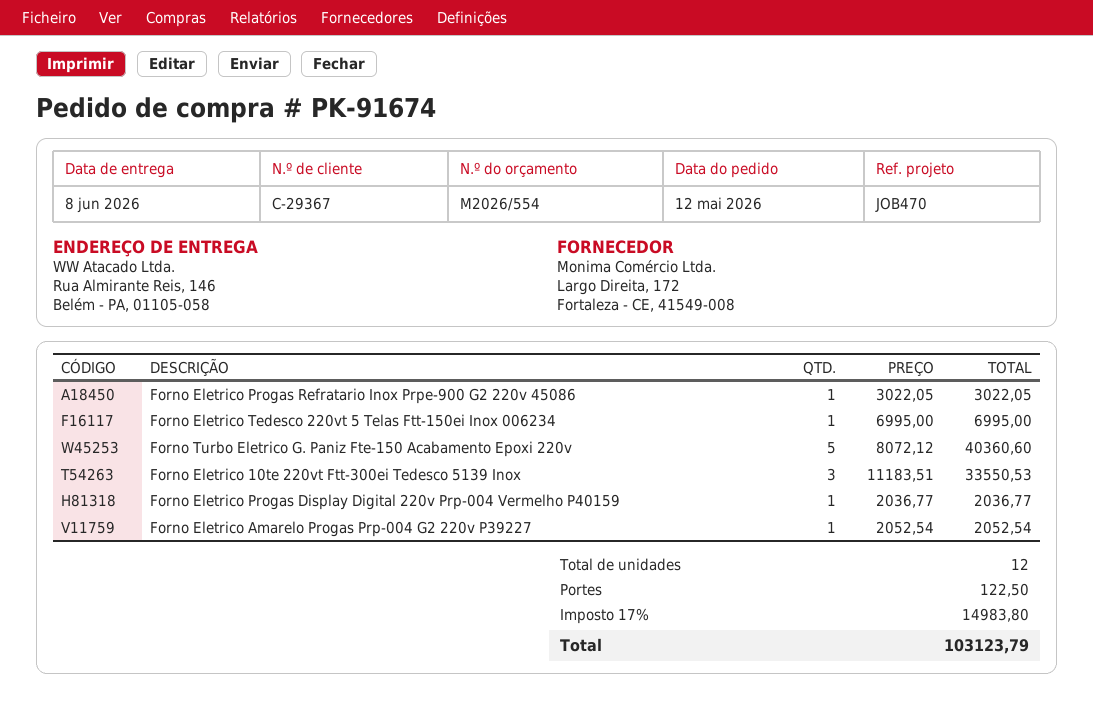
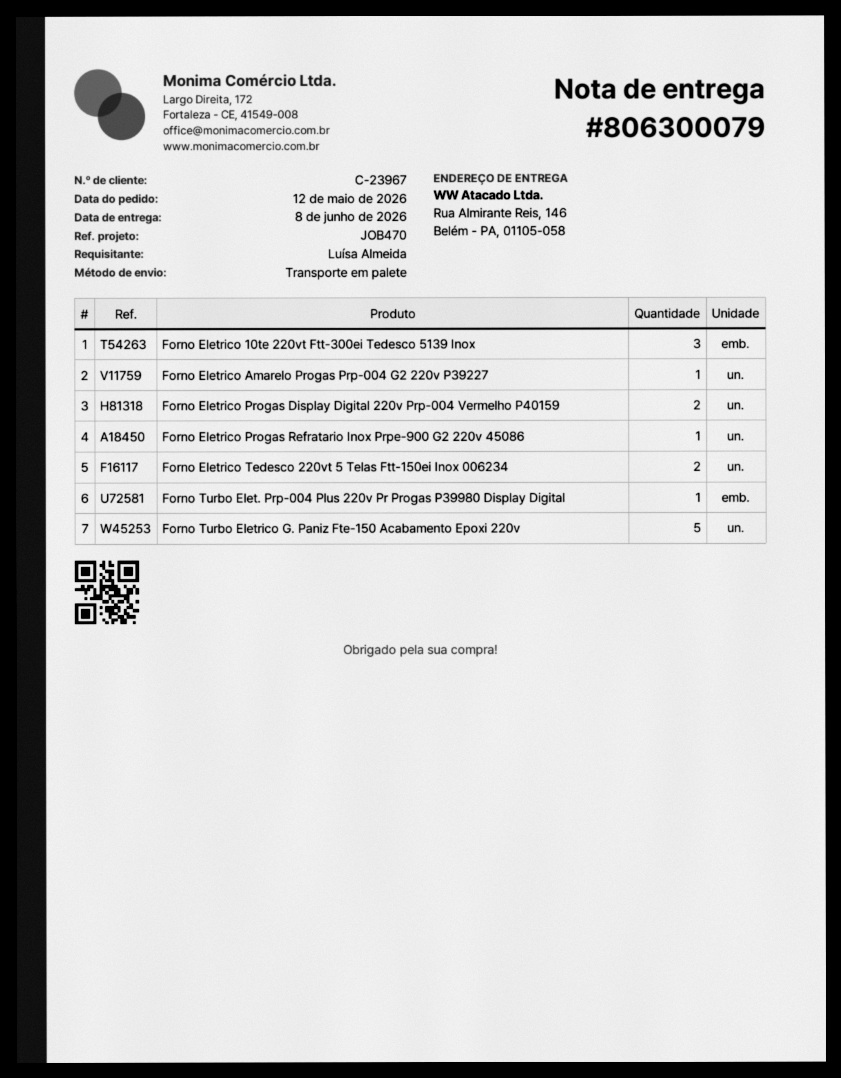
customer number: C-29367 -> C-23967
Forno Eletrico Tedesco 220vt 5 Telas Ftt-150ei Inox 006234: 1 -> 2
Forno Eletrico Progas Display Digital 220v Prp-004 Vermelho P40159: 1 -> 2
Forno Turbo Elet. Prp-004 Plus 220v Pr Progas P39980 Display Digital: none -> 1

